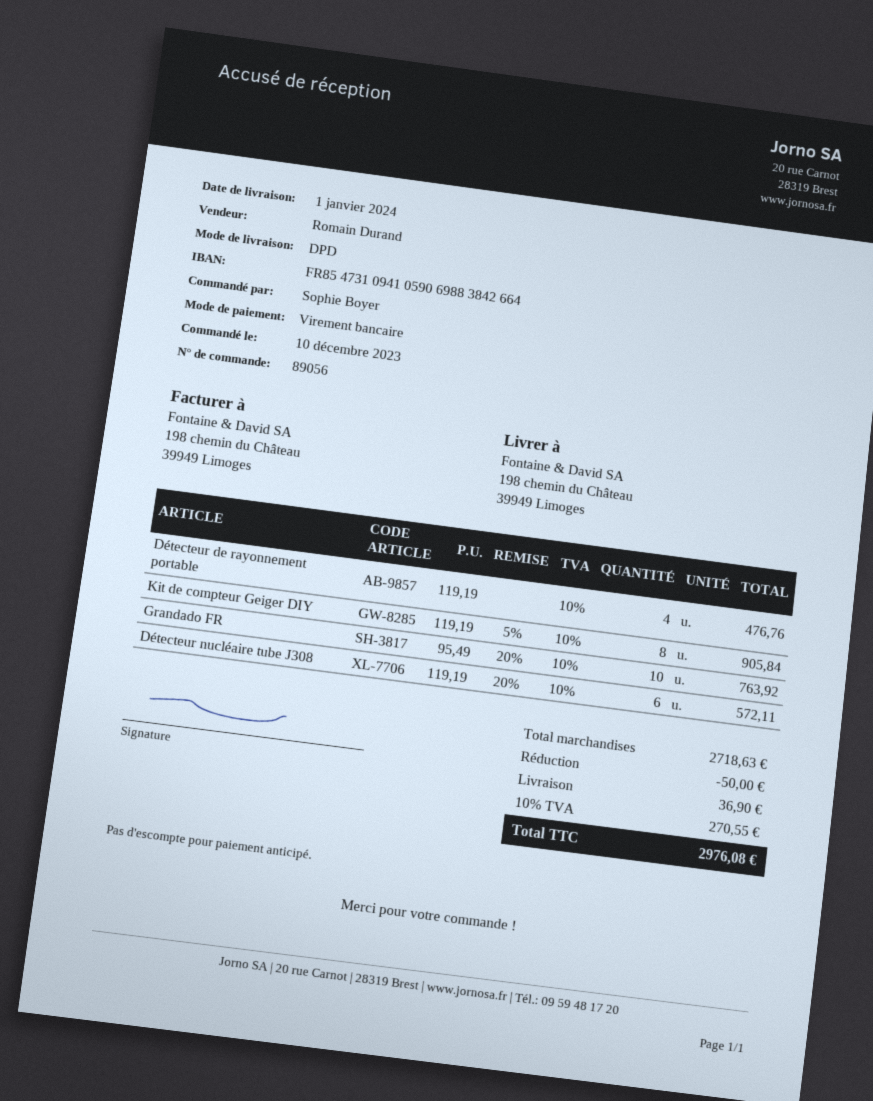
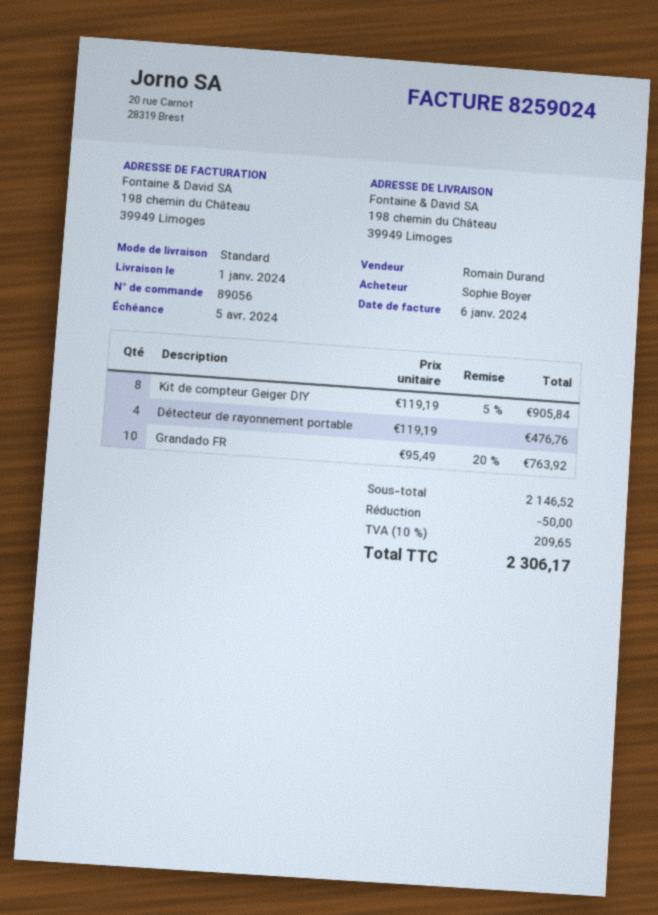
shipping method: DPD -> standard
Détecteur nucléaire tube J308: 6 x 119.19 - 20% = 572.11 -> none
subtotal: 2718.63 -> 2146.52
shipping: 36.90 -> none
tax: 10% = 270.55 -> 10% = 209.65
total: 2976.08 -> 2306.17

